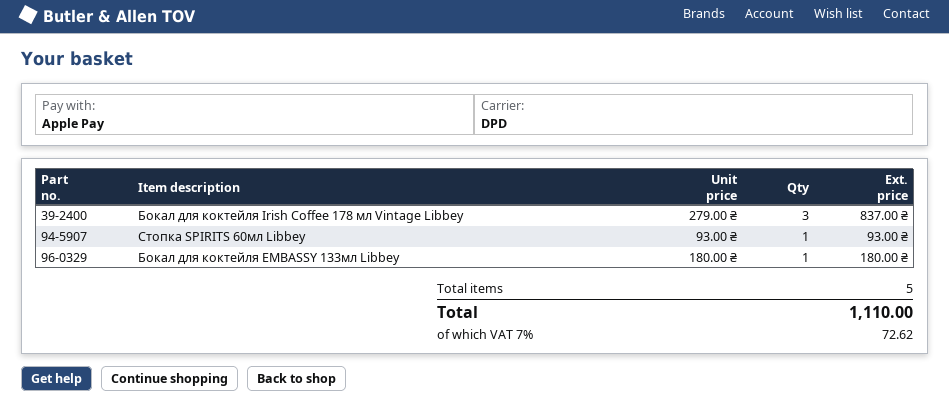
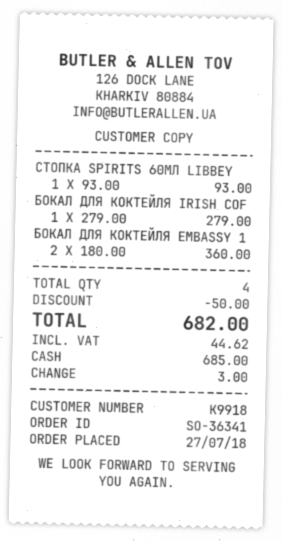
payment method: Apple Pay -> cash
Бокал для коктейля Irish Coffee 178 мл Vintage Libbey: 3 x 279.00 = 837.00 -> 1 x 279.00 = 279.00
Бокал для коктейля EMBASSY 133мл Libbey: 1 x 180.00 = 180.00 -> 2 x 180.00 = 360.00
total quantity: 5 -> 4
discount: none -> 50.00
tax: 72.62 -> 44.62
total: 1110.00 -> 682.00

